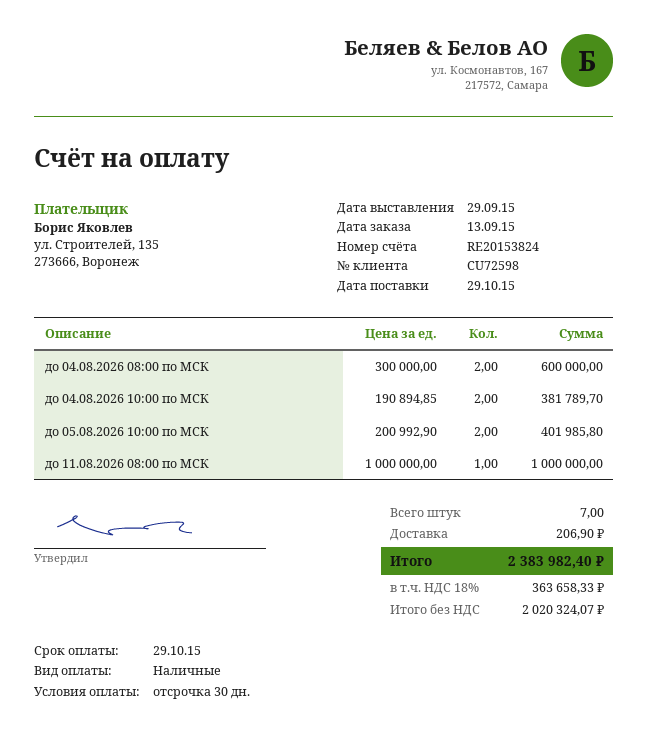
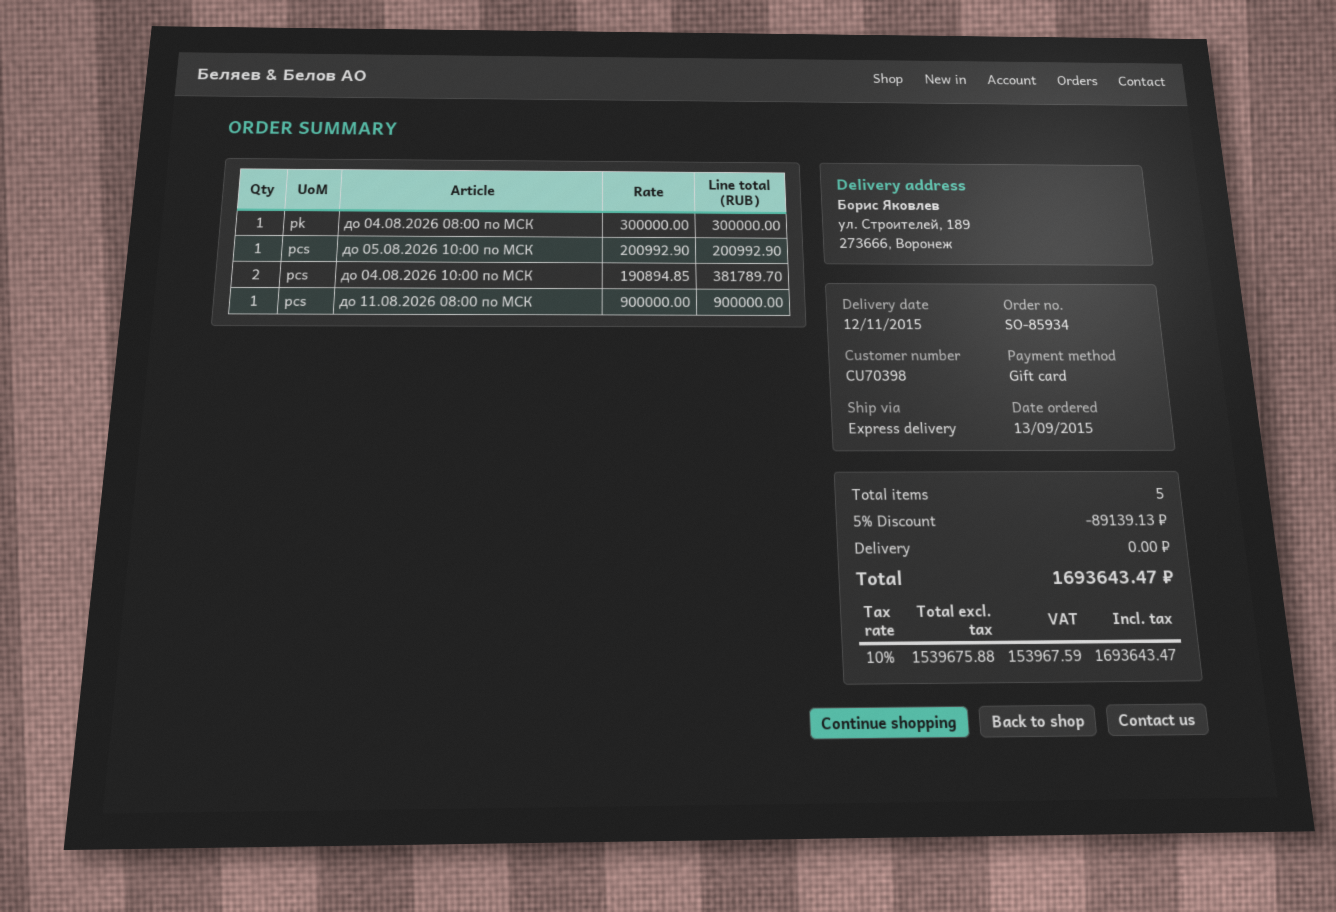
delivery date: 2015-10-29 -> 2015-11-12
customer number: CU72598 -> CU70398
payment method: cash -> gift card
до 04.08.2026 08:00 по МСК: 2 x 300000.00 = 600000.00 -> 1 x 300000.00 = 300000.00
до 05.08.2026 10:00 по МСК: 2 x 200992.90 = 401985.80 -> 1 x 200992.90 = 200992.90
до 11.08.2026 08:00 по МСК: 1 x 1000000.00 = 1000000.00 -> 1 x 900000.00 = 900000.00
total quantity: 7 -> 5
discount: none -> 5% = 89139.13
shipping: 206.90 -> 0.00
net: 2020324.07 -> 1539675.88
tax: 18% = 363658.33 -> 10% = 153967.59
total: 2383982.40 -> 1693643.47

